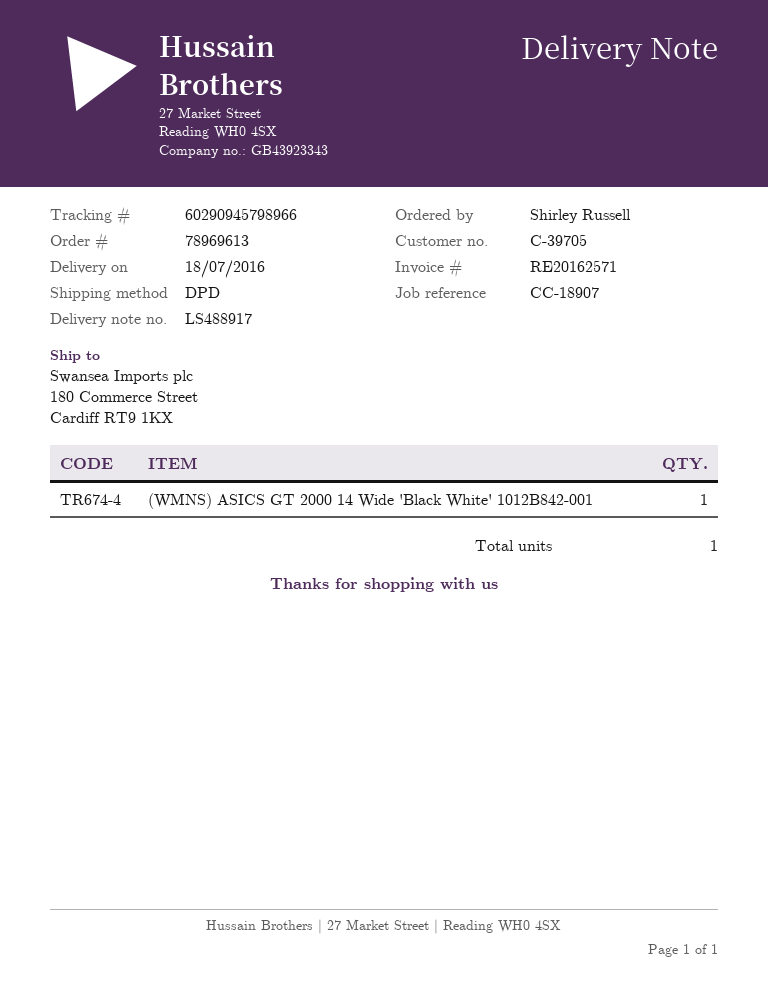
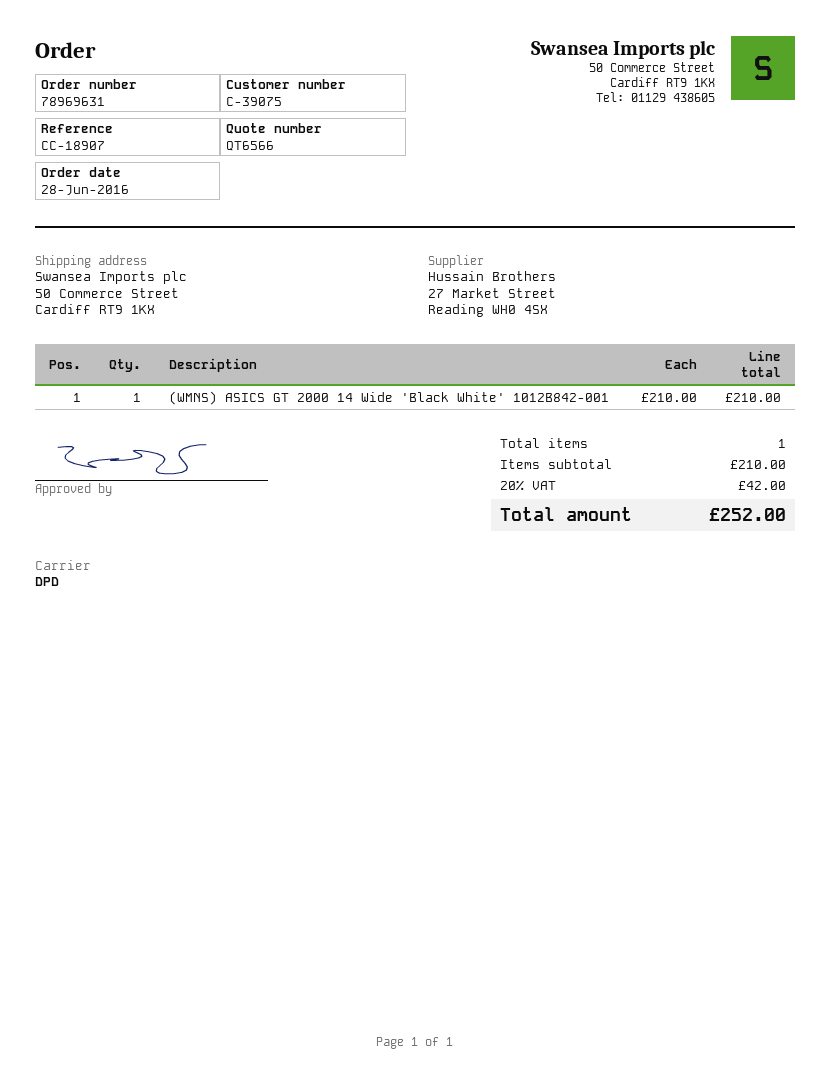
order number: 78969613 -> 78969631
customer number: C-39705 -> C-39075
ship to: 180 Commerce Street, Cardiff RT9 1KX -> 50 Commerce Street, Cardiff RT9 1KX

